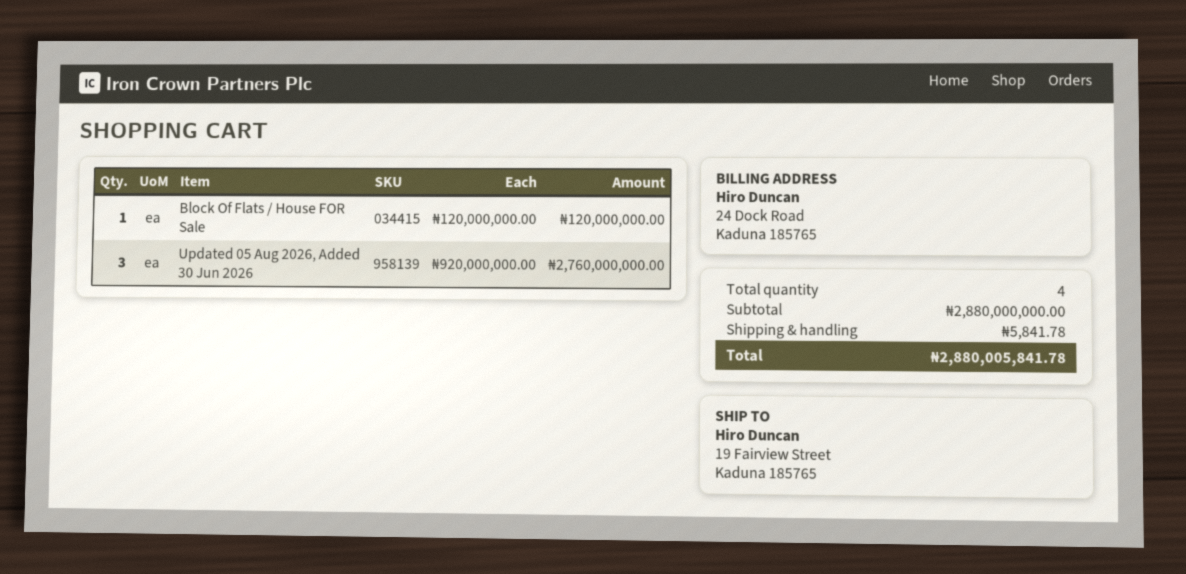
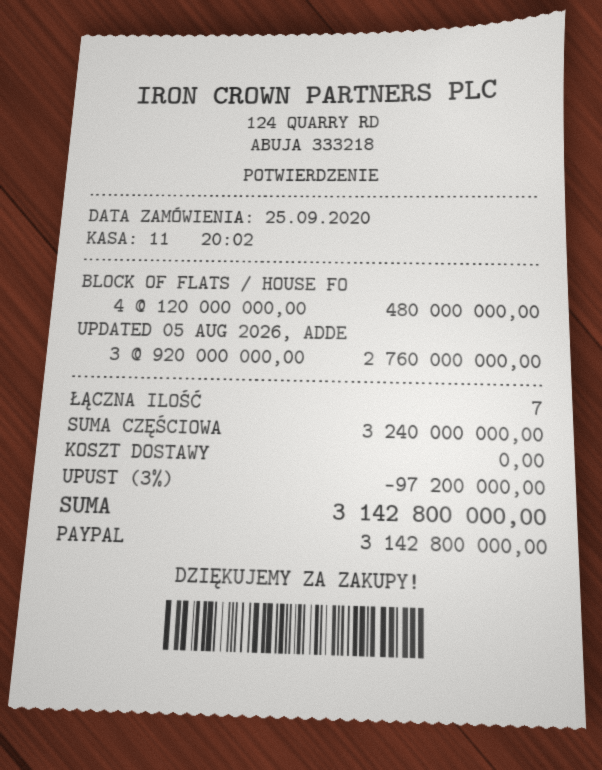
Block Of Flats / House FOR Sale: 1 x 120000000.00 = 120000000.00 -> 4 x 120000000.00 = 480000000.00
total quantity: 4 -> 7
subtotal: 2880000000.00 -> 3240000000.00
discount: none -> 3% = 97200000.00
shipping: 5841.78 -> 0.00
total: 2880005841.78 -> 3142800000.00

